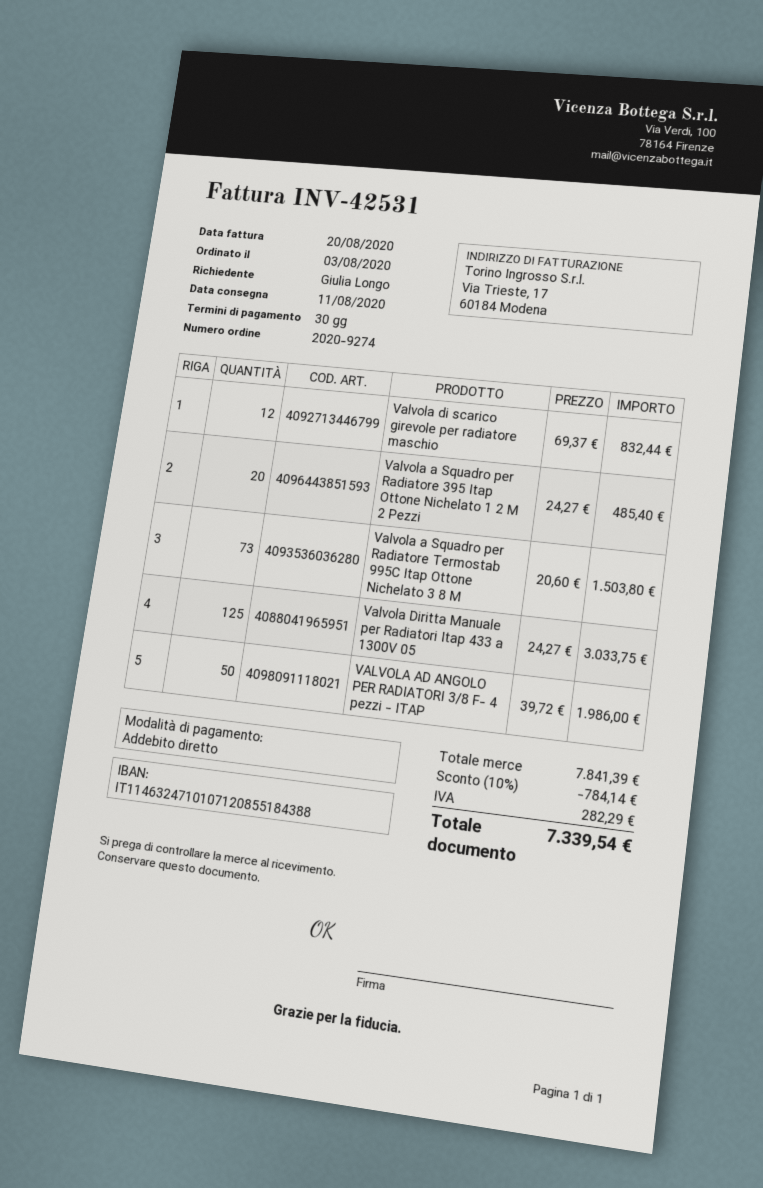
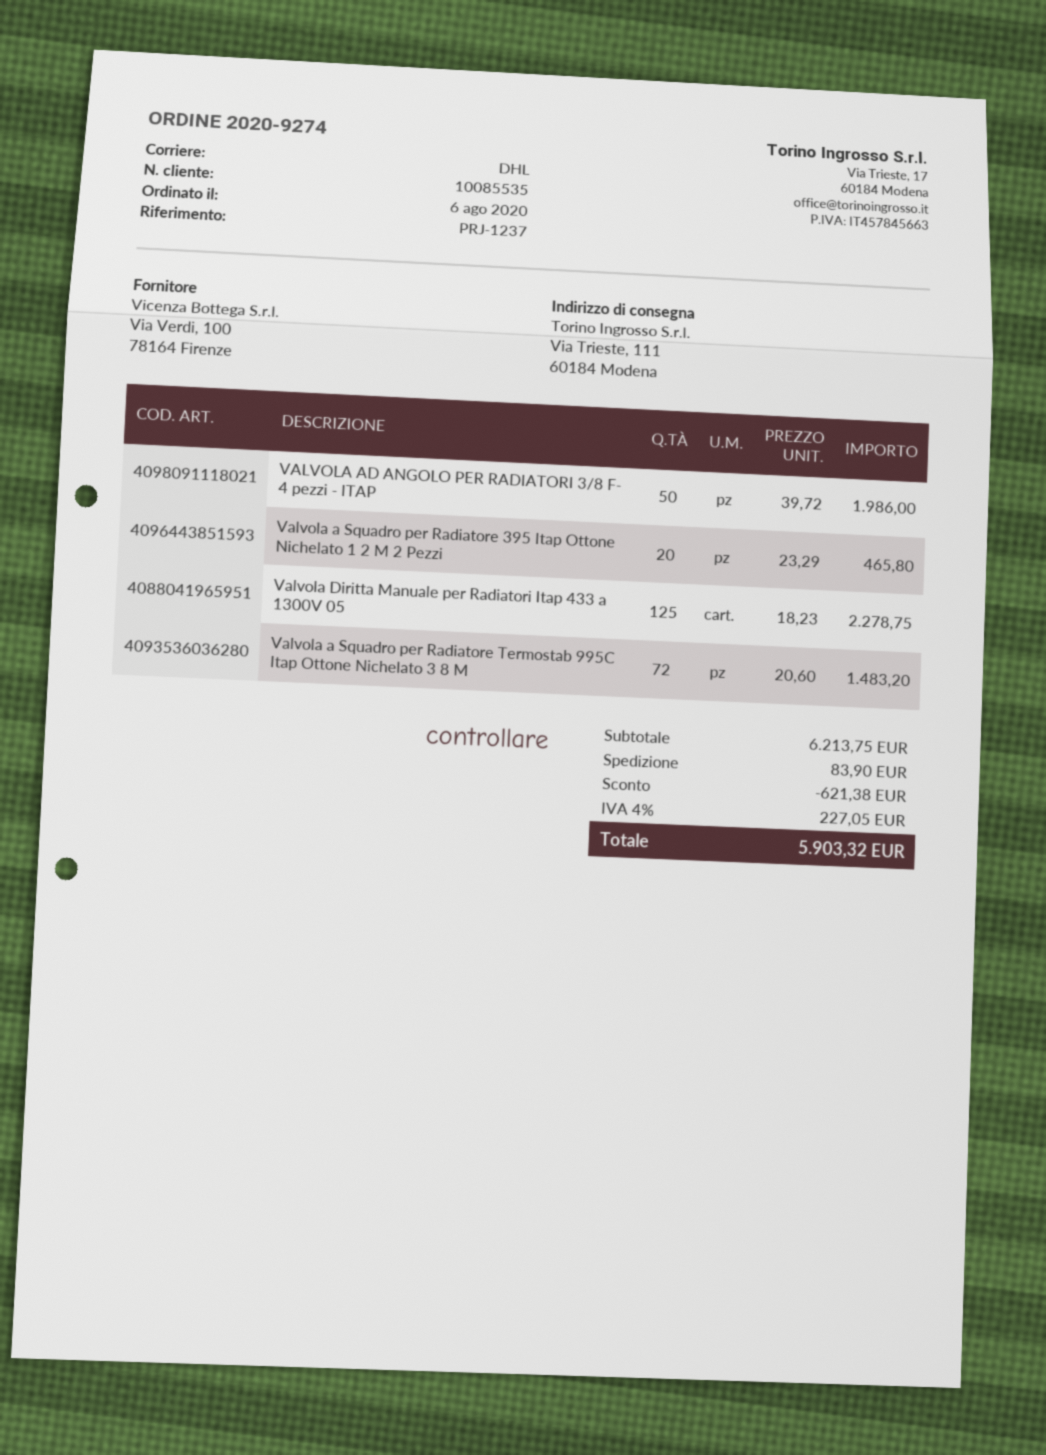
order date: 2020-08-03 -> 2020-08-06
Valvola di scarico girevole per radiatore maschio: 12 x 69.37 = 832.44 -> none
Valvola a Squadro per Radiatore 395 Itap Ottone Nichelato 1 2 M 2 Pezzi: 20 x 24.27 = 485.40 -> 20 x 23.29 = 465.80
Valvola a Squadro per Radiatore Termostab 995C Itap Ottone Nichelato 3 8 M: 73 x 20.60 = 1503.80 -> 72 x 20.60 = 1483.20
Valvola Diritta Manuale per Radiatori Itap 433 a 1300V 05: 125 x 24.27 = 3033.75 -> 125 x 18.23 = 2278.75
subtotal: 7841.39 -> 6213.75
discount: 784.14 -> 621.38
shipping: none -> 83.90
tax: 282.29 -> 227.05
total: 7339.54 -> 5903.32

